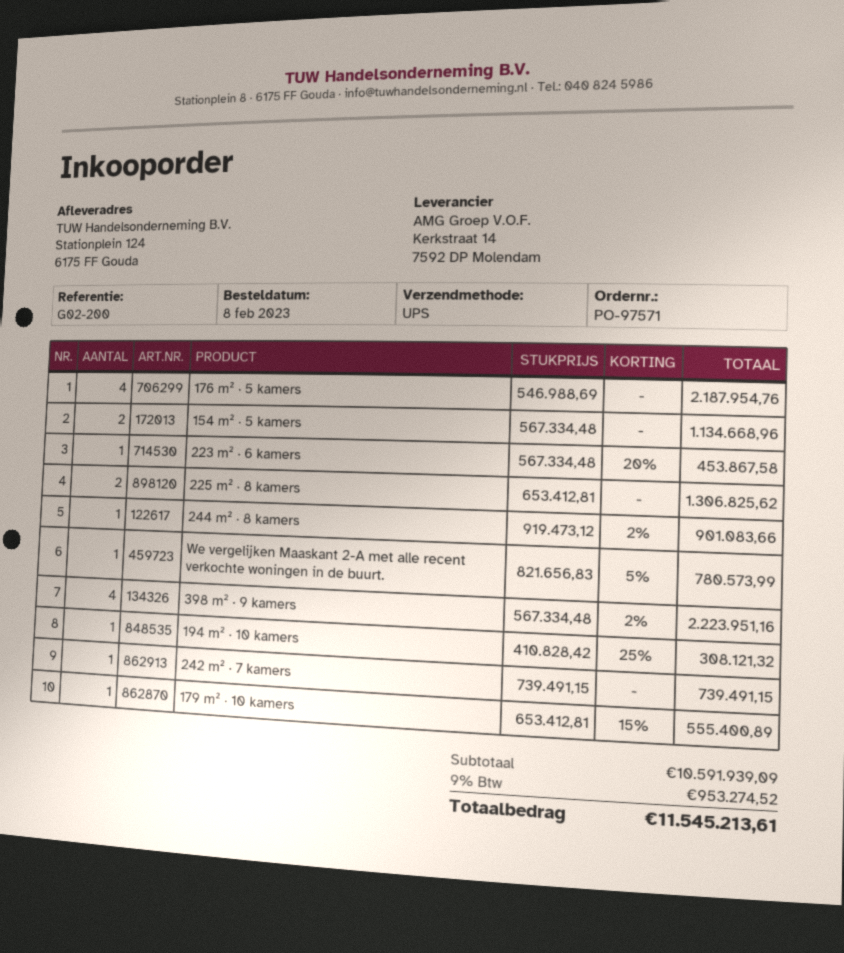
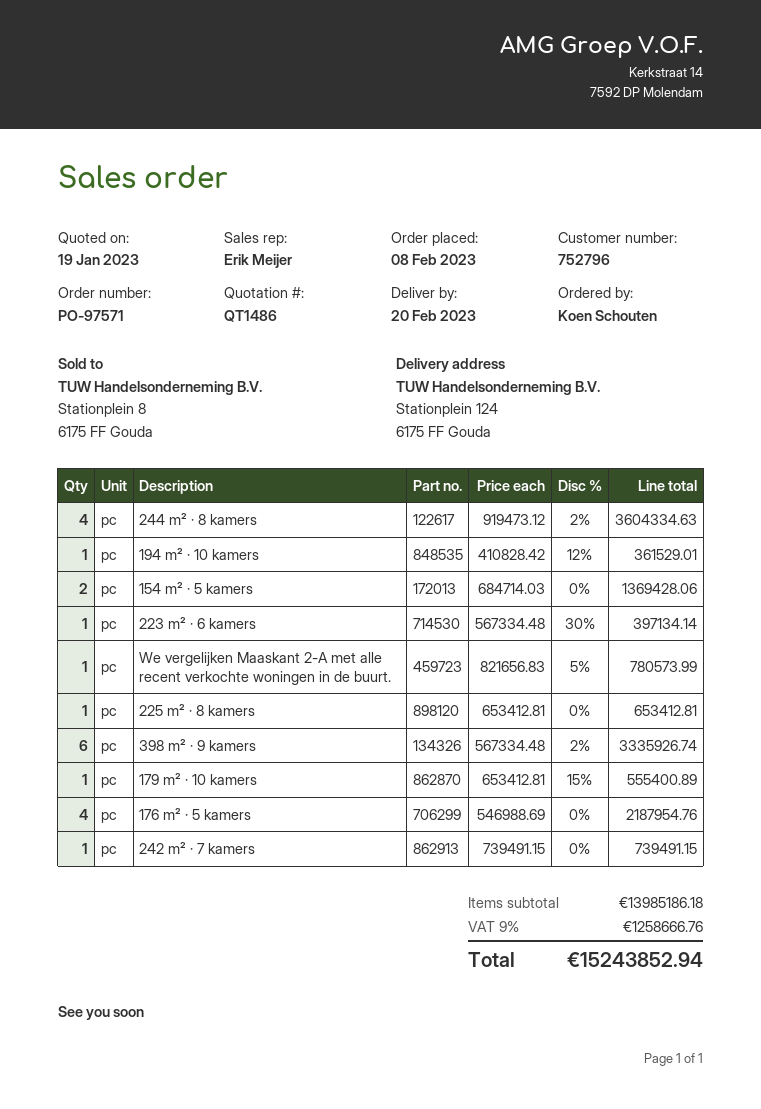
154 m² · 5 kamers: 2 x 567334.48 = 1134668.96 -> 2 x 684714.03 = 1369428.06
223 m² · 6 kamers: 1 x 567334.48 - 20% = 453867.58 -> 1 x 567334.48 - 30% = 397134.14
225 m² · 8 kamers: 2 x 653412.81 = 1306825.62 -> 1 x 653412.81 = 653412.81
244 m² · 8 kamers: 1 x 919473.12 - 2% = 901083.66 -> 4 x 919473.12 - 2% = 3604334.63
398 m² · 9 kamers: 4 x 567334.48 - 2% = 2223951.16 -> 6 x 567334.48 - 2% = 3335926.74
194 m² · 10 kamers: 1 x 410828.42 - 25% = 308121.32 -> 1 x 410828.42 - 12% = 361529.01
subtotal: 10591939.09 -> 13985186.18
tax: 9% = 953274.52 -> 9% = 1258666.76
total: 11545213.61 -> 15243852.94

